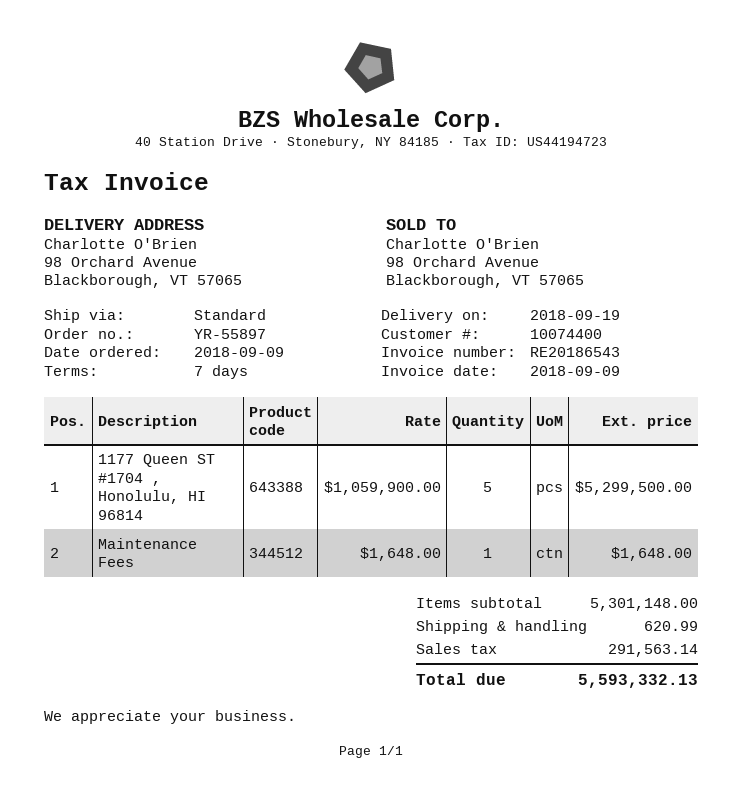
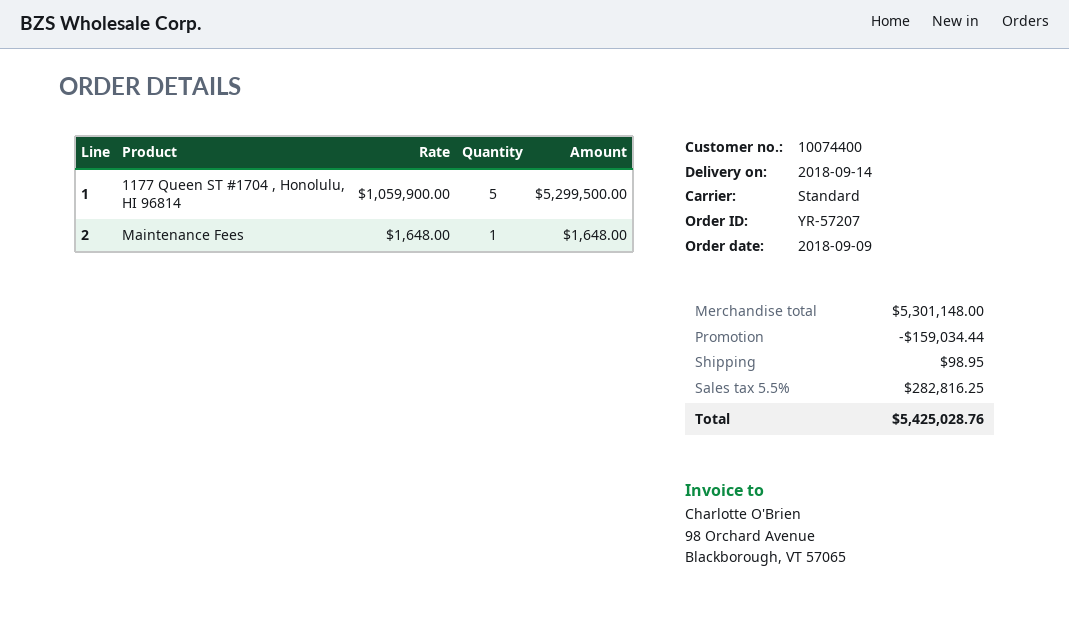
order number: YR-55897 -> YR-57207
delivery date: 2018-09-19 -> 2018-09-14
discount: none -> 159034.44
shipping: 620.99 -> 98.95
tax: 291563.14 -> 282816.25
total: 5593332.13 -> 5425028.76

